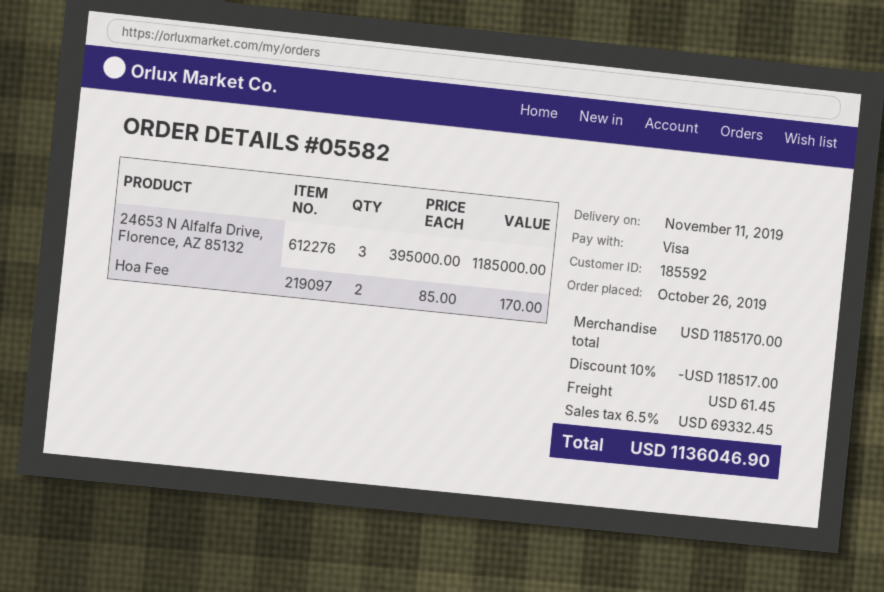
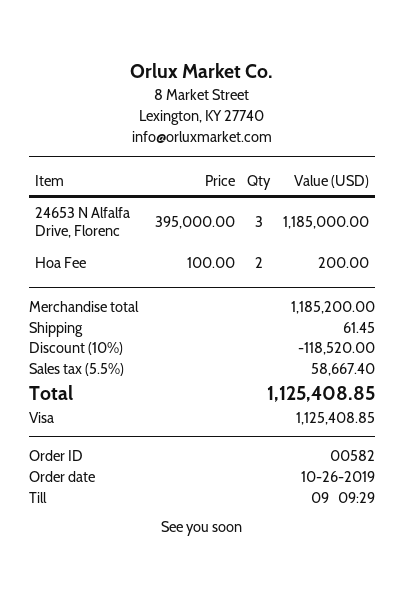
order number: 05582 -> 00582
Hoa Fee: 2 x 85.00 = 170.00 -> 2 x 100.00 = 200.00
subtotal: 1185170.00 -> 1185200.00
discount: 10% = 118517.00 -> 10% = 118520.00
tax: 6.5% = 69332.45 -> 5.5% = 58667.40
total: 1136046.90 -> 1125408.85

